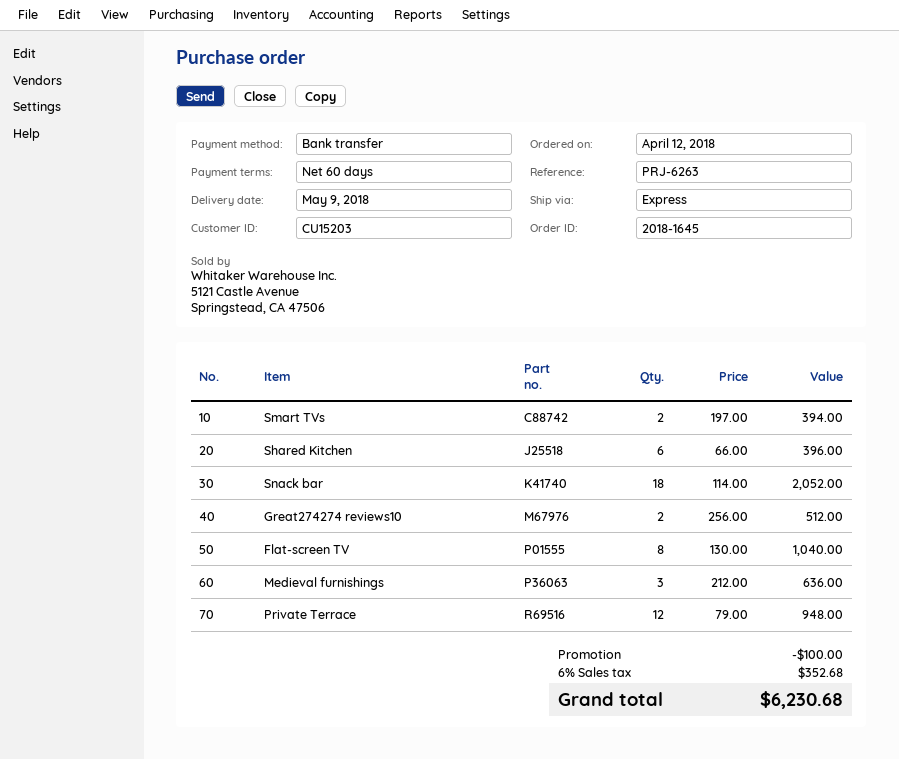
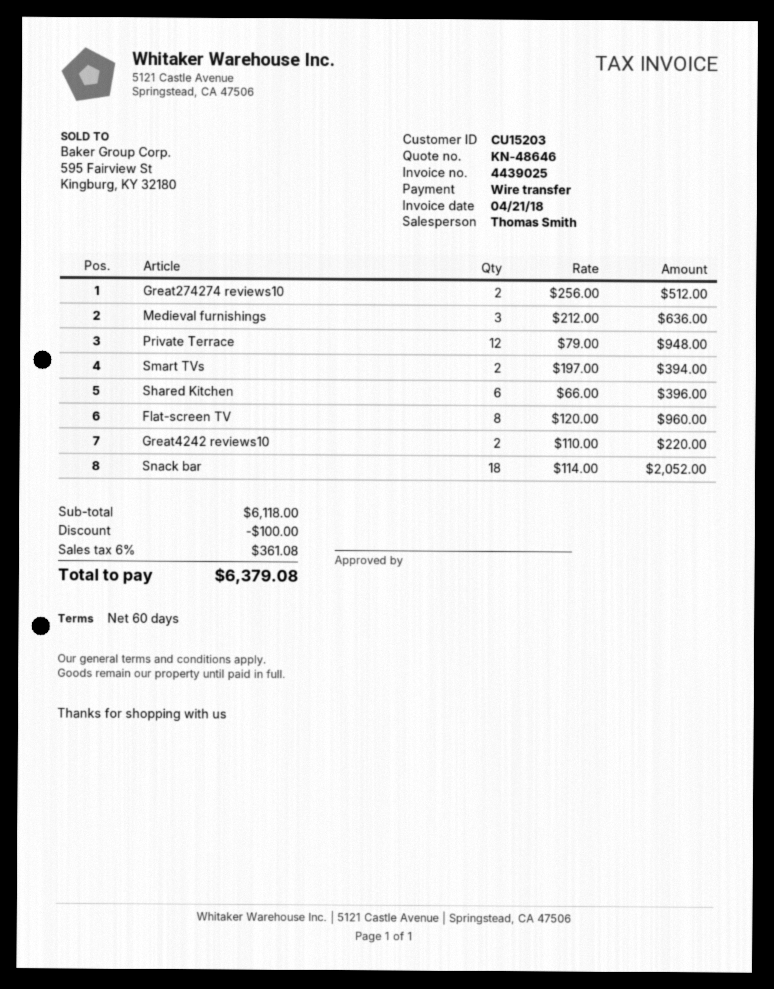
Flat-screen TV: 8 x 130.00 = 1040.00 -> 8 x 120.00 = 960.00
Great4242 reviews10: none -> 2 x 110.00 = 220.00
tax: 6% = 352.68 -> 6% = 361.08
total: 6230.68 -> 6379.08

